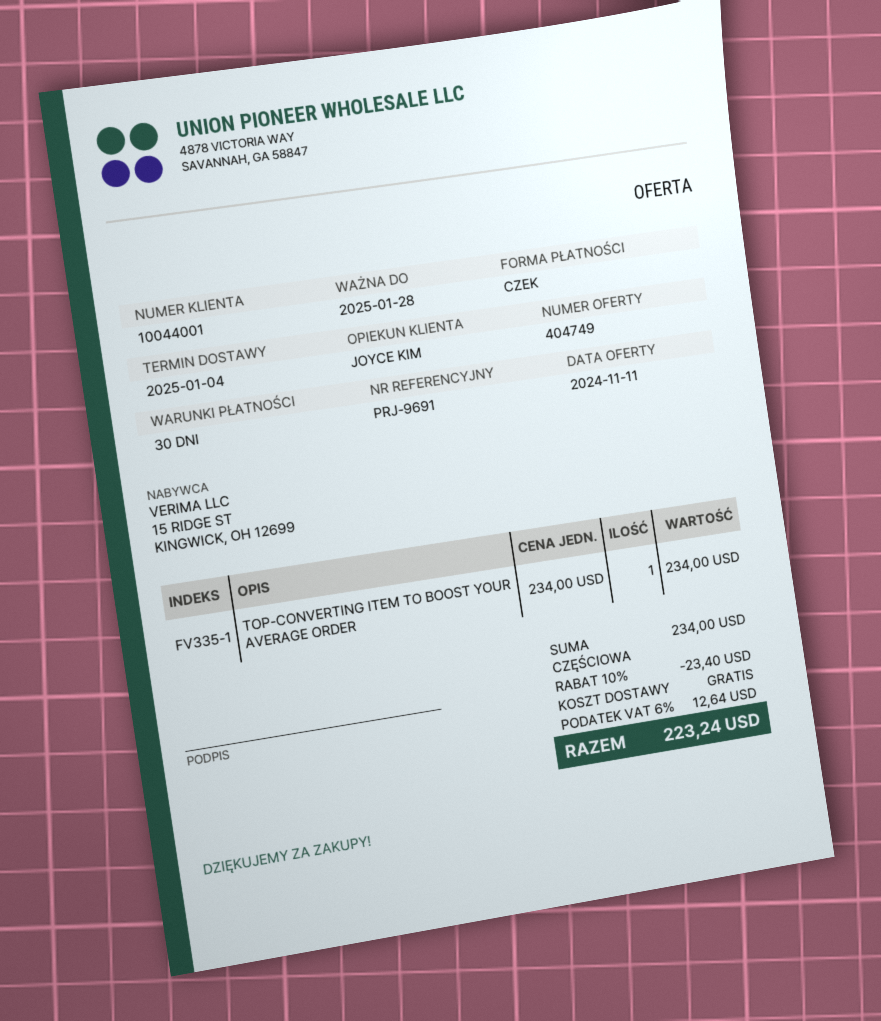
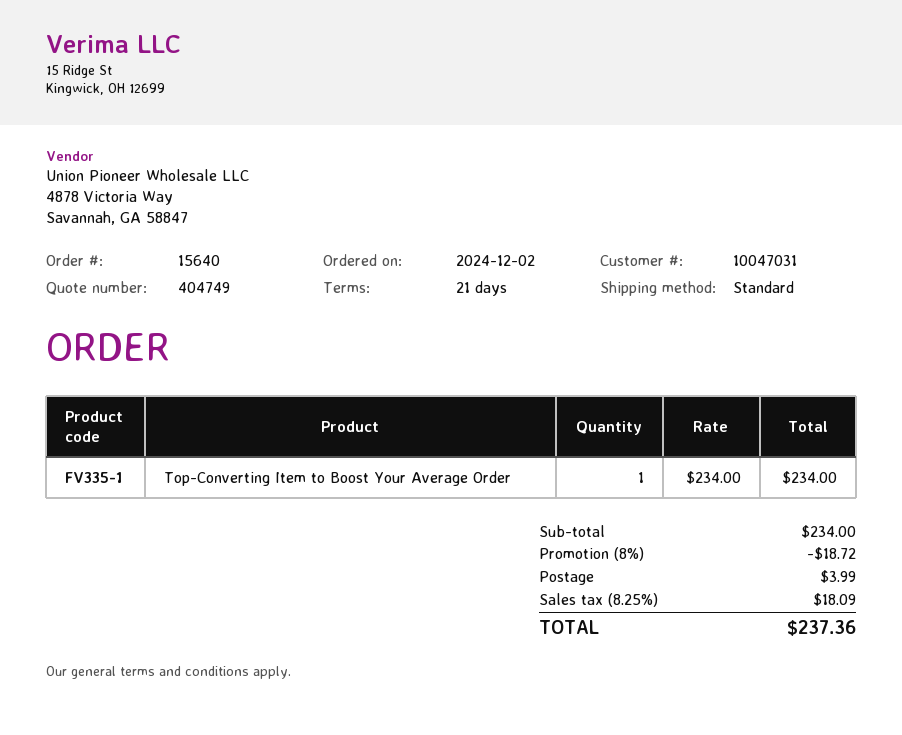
payment terms: 30 days -> 21 days
customer number: 10044001 -> 10047031
discount: 10% = 23.40 -> 8% = 18.72
shipping: 0.00 -> 3.99
tax: 6% = 12.64 -> 8.25% = 18.09
total: 223.24 -> 237.36

